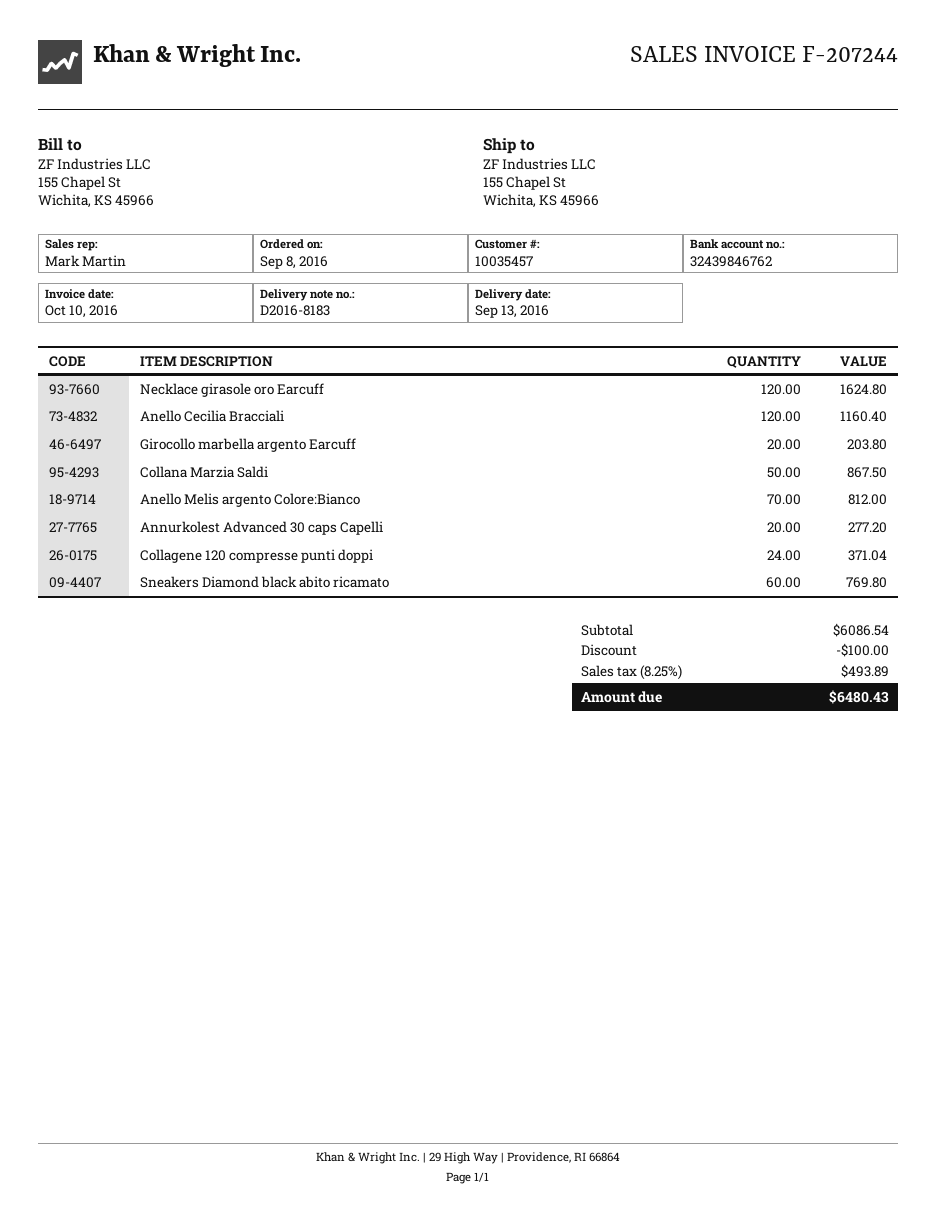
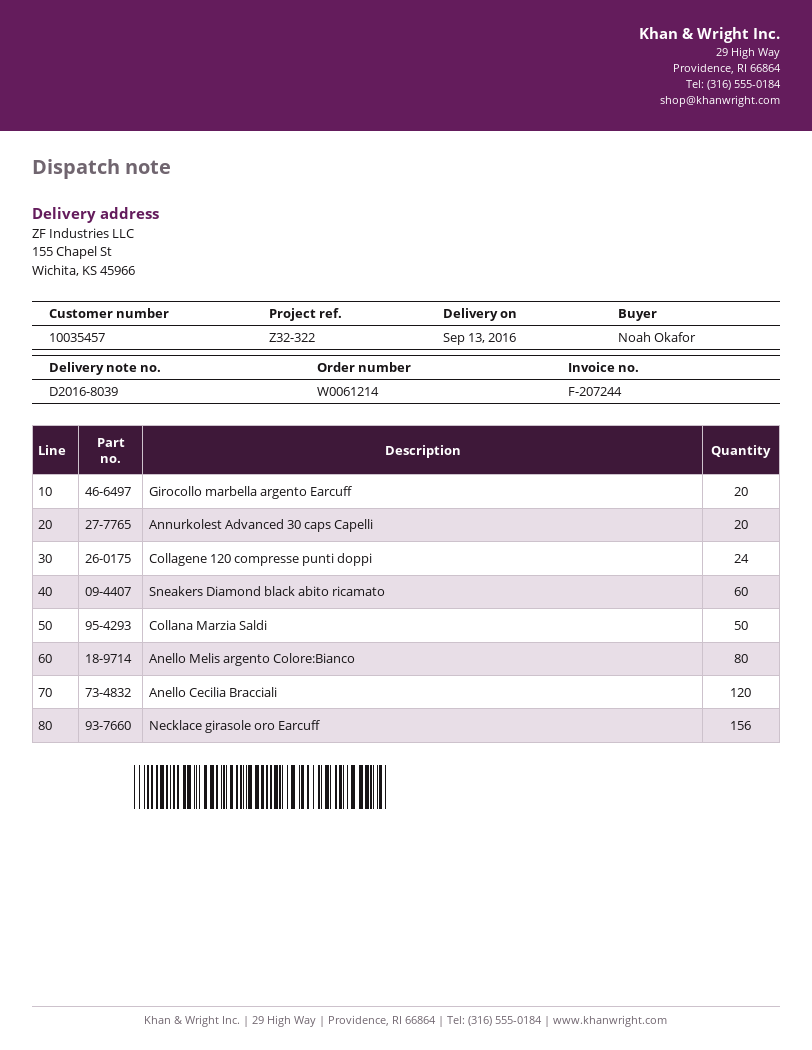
delivery note number: D2016-8183 -> D2016-8039
Necklace girasole oro Earcuff: 120 -> 156
Anello Melis argento Colore:Bianco: 70 -> 80

